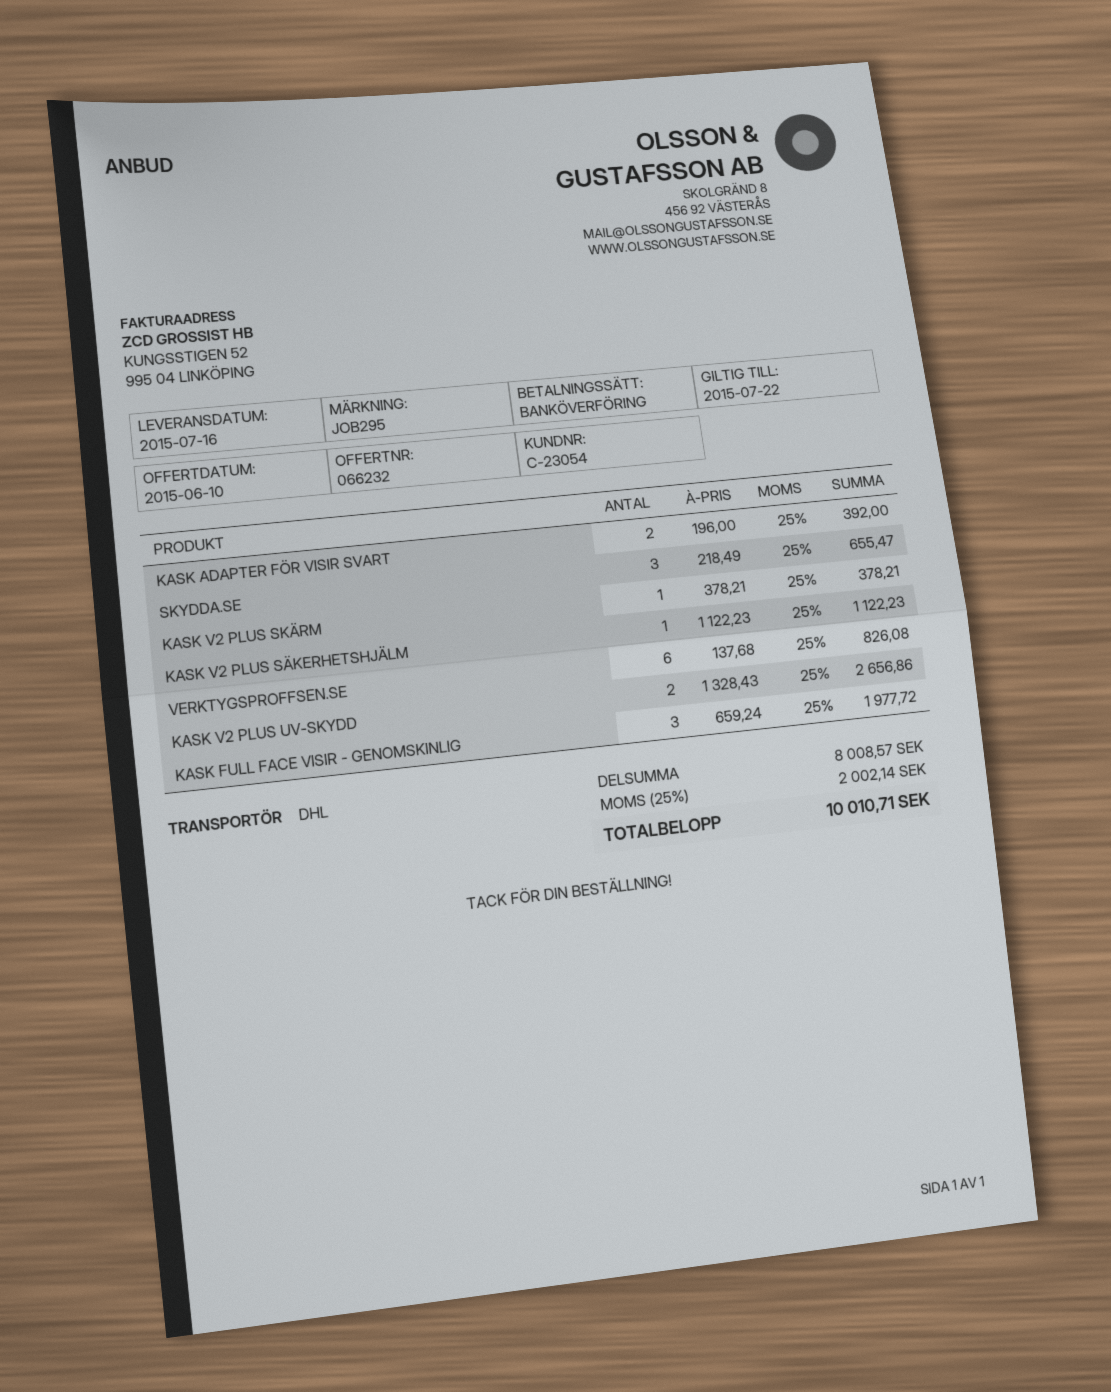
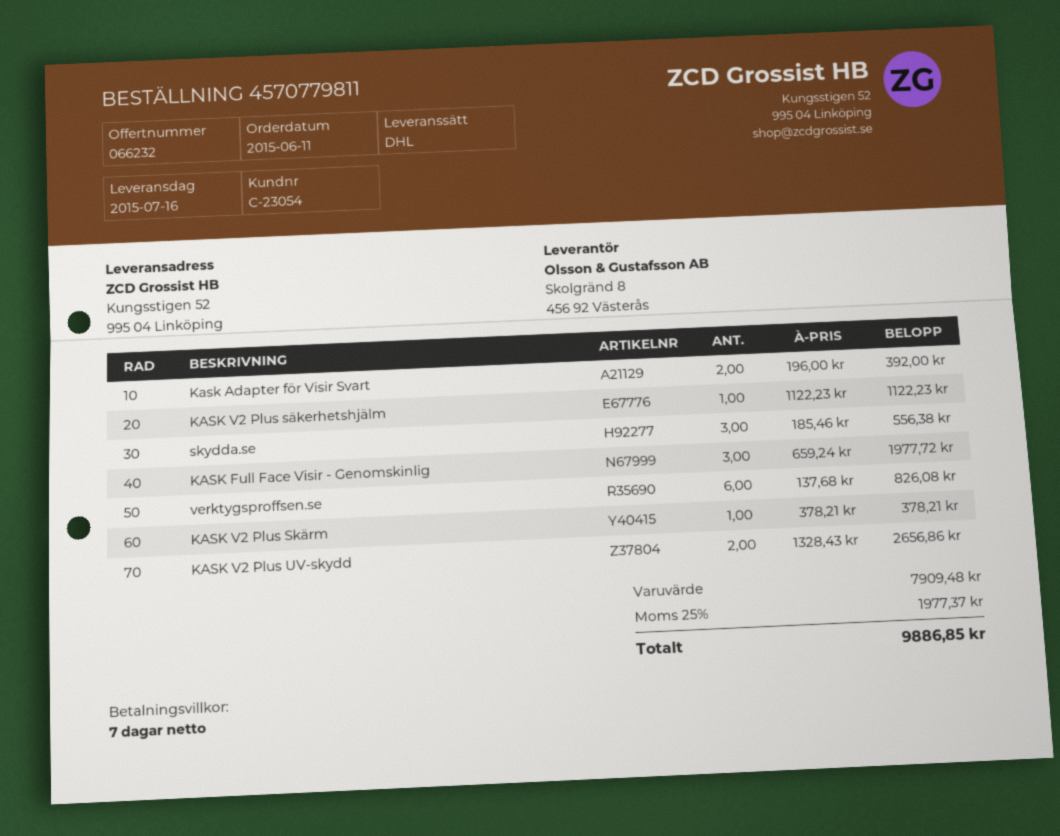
SKYDDA.SE: 3 x 218.49 = 655.47 -> 3 x 185.46 = 556.38
subtotal: 8008.57 -> 7909.48
tax: 25% = 2002.14 -> 25% = 1977.37
total: 10010.71 -> 9886.85

